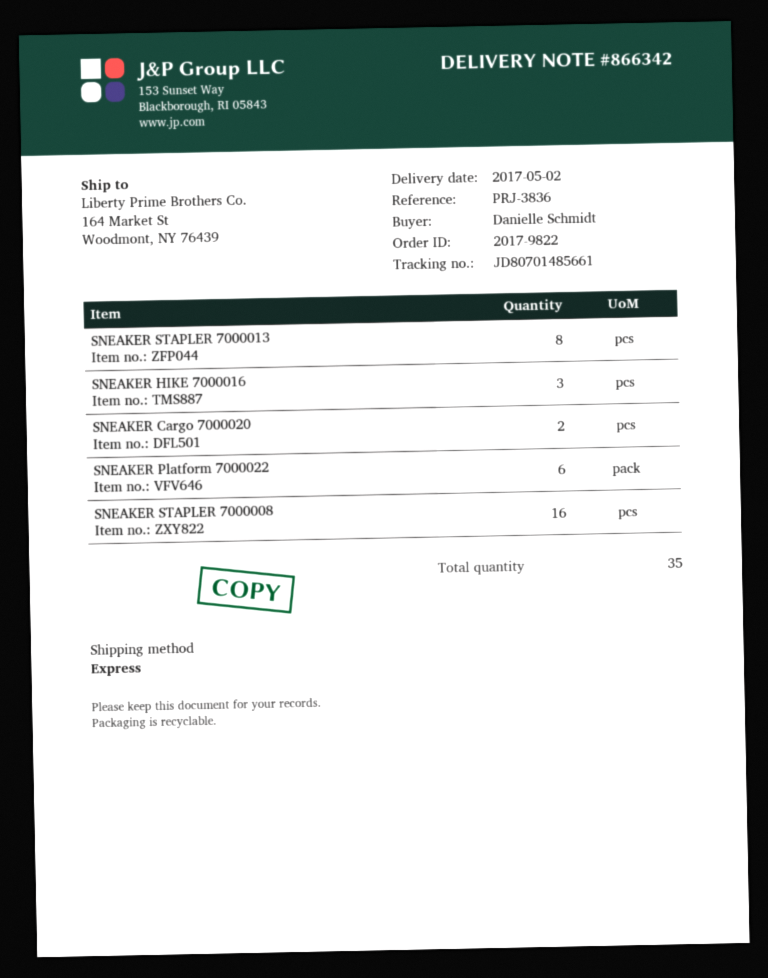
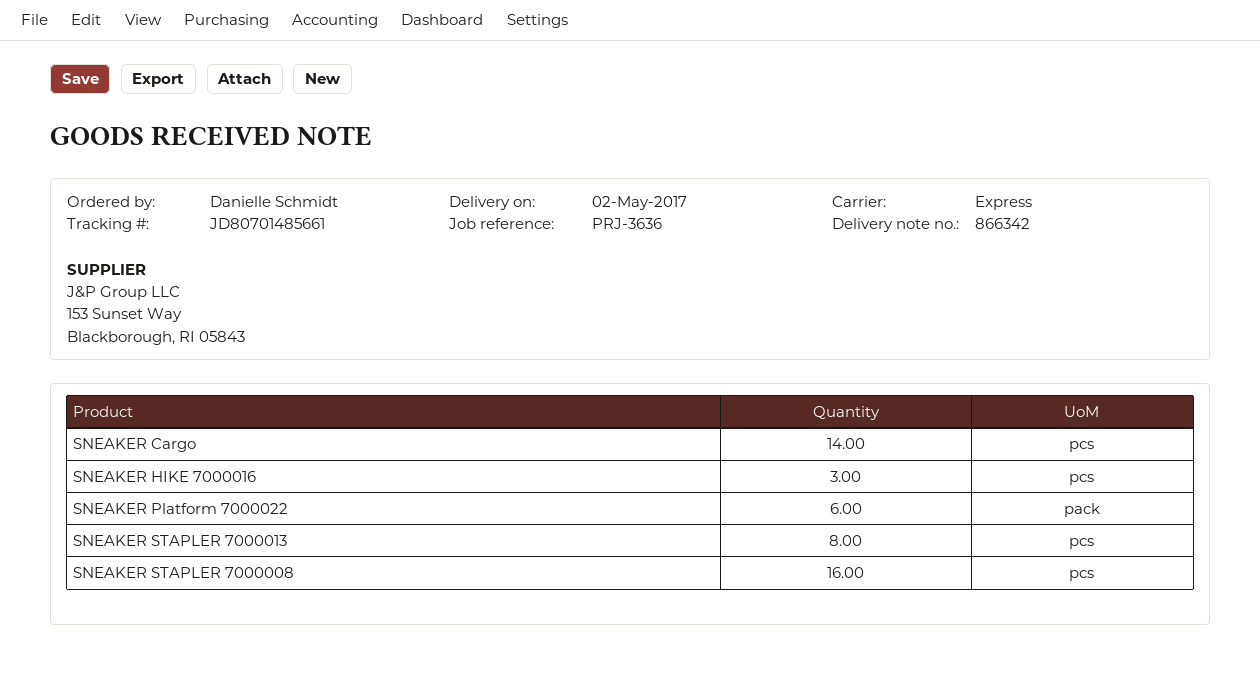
reference: PRJ-3836 -> PRJ-3636
SNEAKER Cargo 7000020: 2 -> none
SNEAKER Cargo: none -> 14

